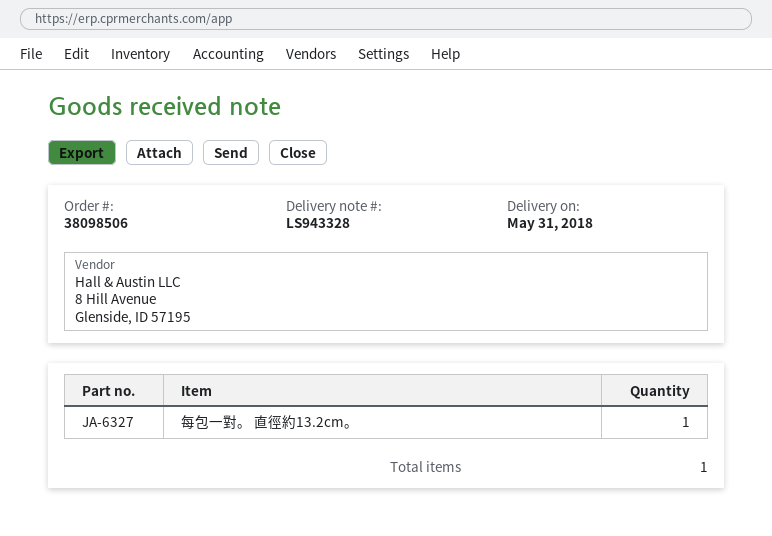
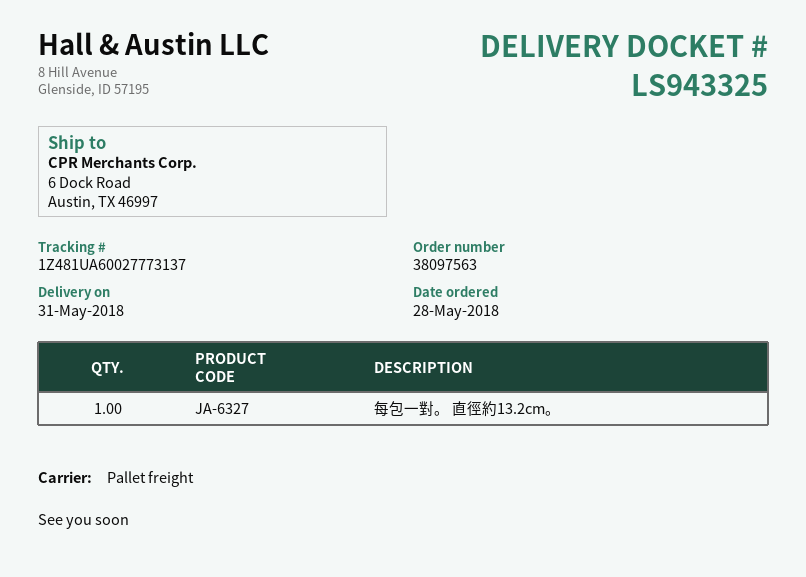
order number: 38098506 -> 38097563
delivery note number: LS943328 -> LS943325

